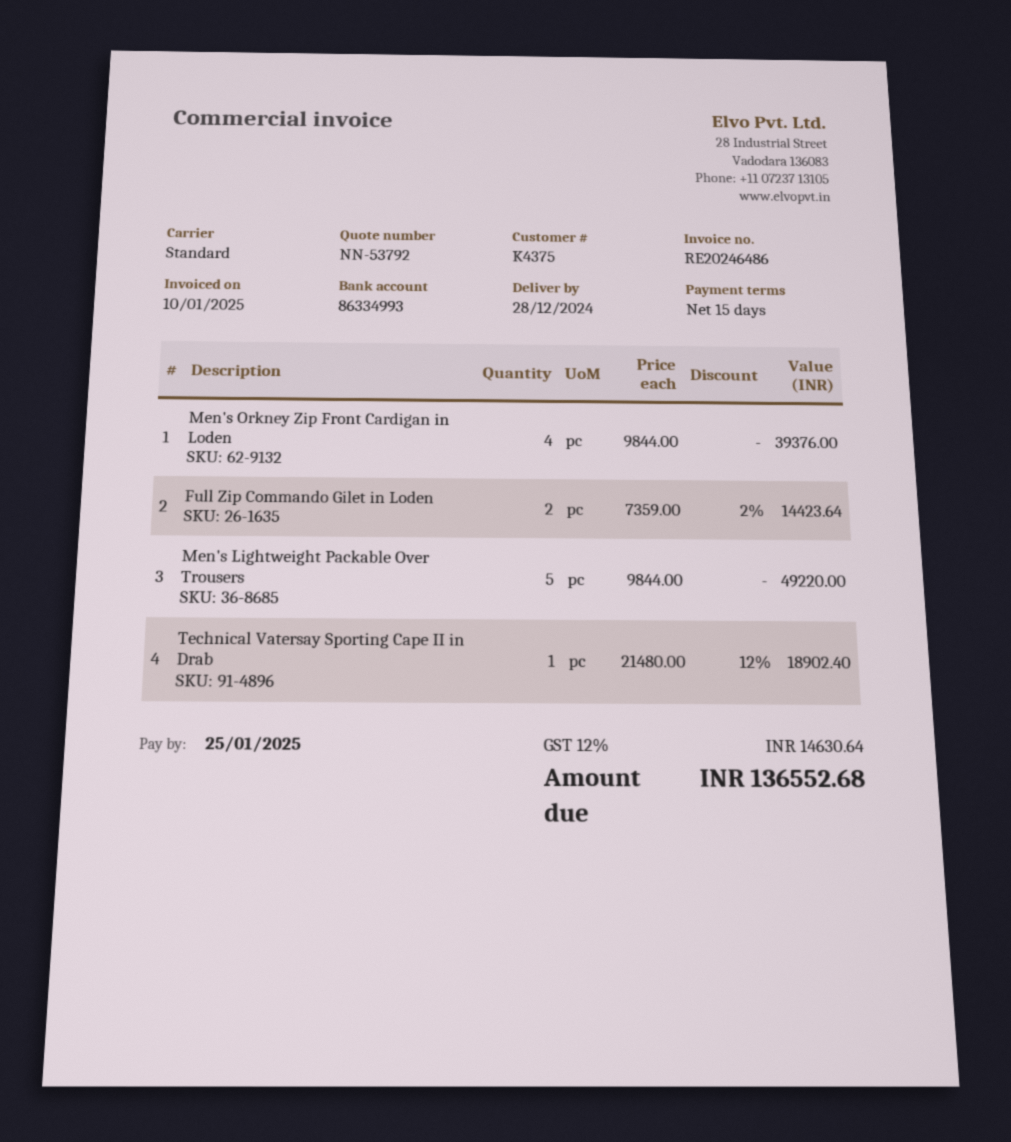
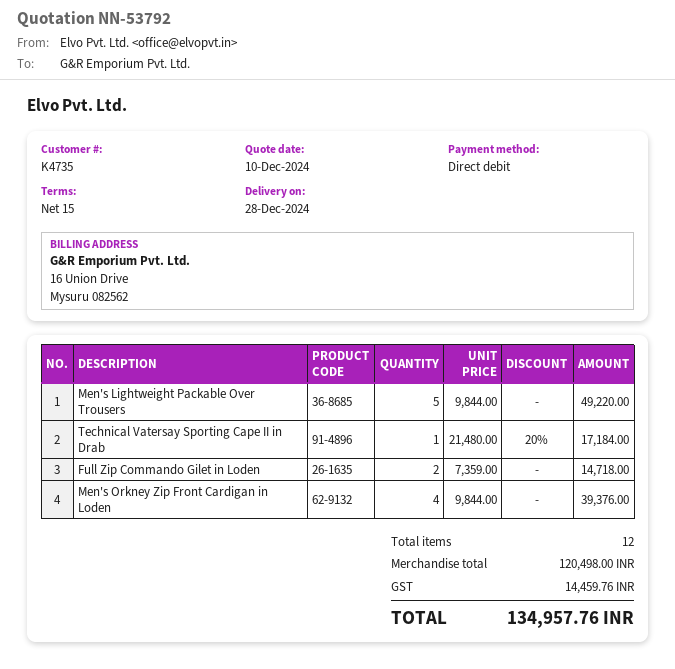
customer number: K4375 -> K4735
Full Zip Commando Gilet in Loden: 2 x 7359.00 - 2% = 14423.64 -> 2 x 7359.00 = 14718.00
Technical Vatersay Sporting Cape II in Drab: 1 x 21480.00 - 12% = 18902.40 -> 1 x 21480.00 - 20% = 17184.00
tax: 14630.64 -> 14459.76
total: 136552.68 -> 134957.76

